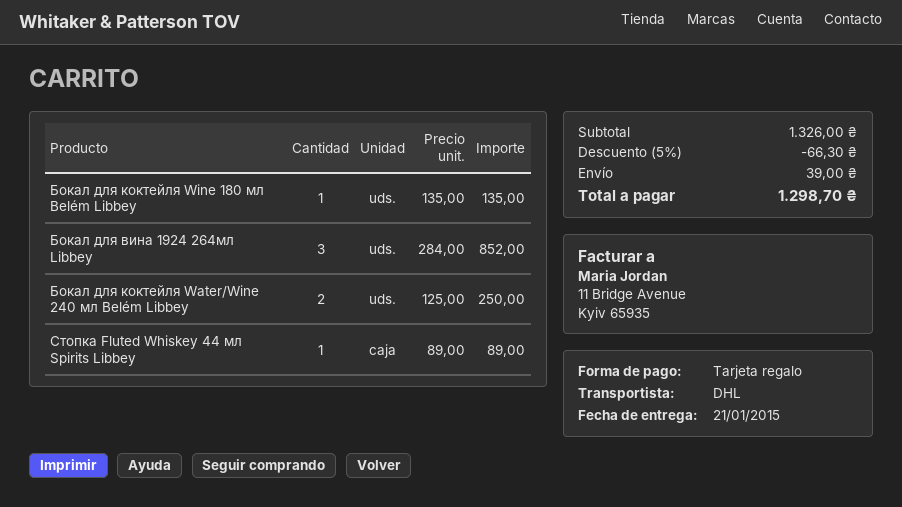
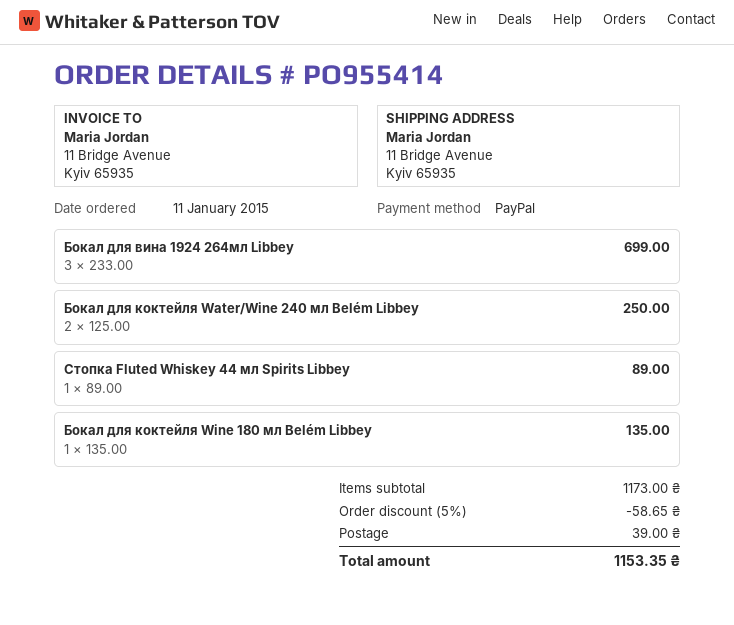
payment method: gift card -> PayPal
Бокал для вина 1924 264мл Libbey: 3 x 284.00 = 852.00 -> 3 x 233.00 = 699.00
subtotal: 1326.00 -> 1173.00
discount: 5% = 66.30 -> 5% = 58.65
total: 1298.70 -> 1153.35

